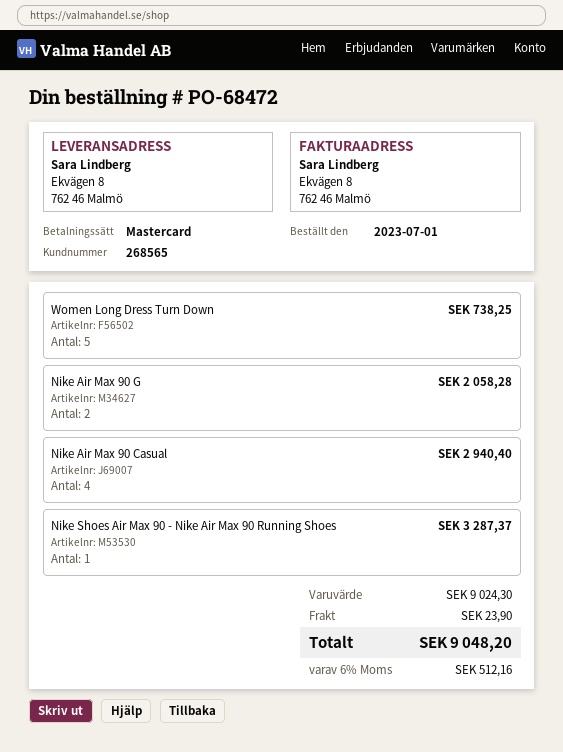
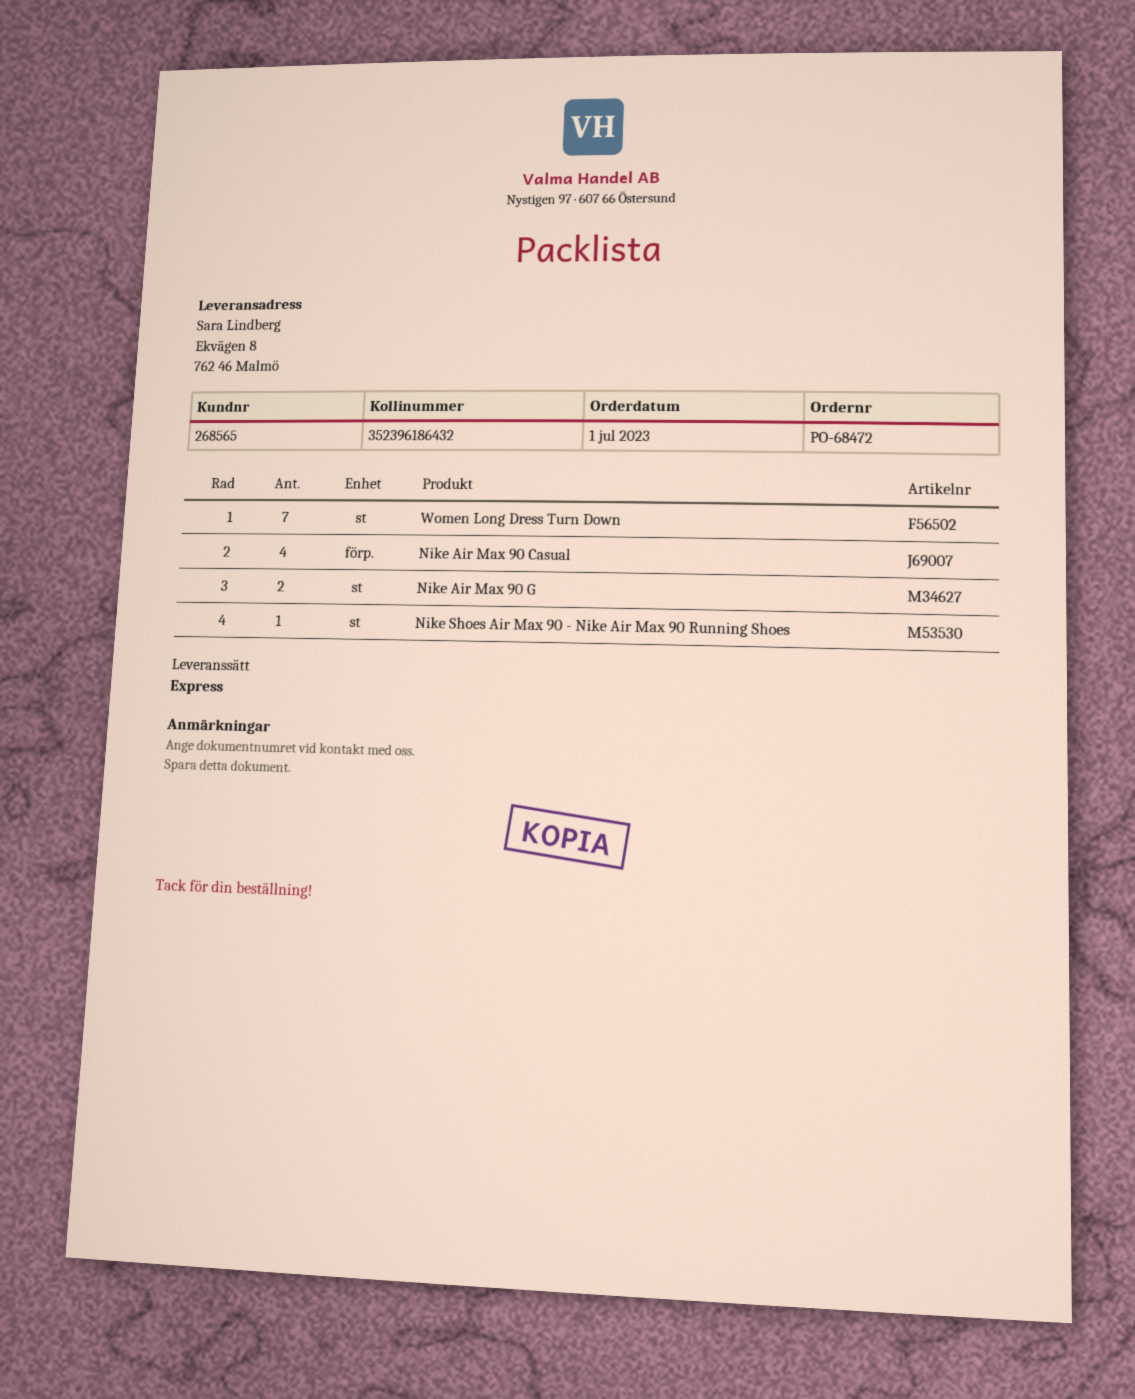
Women Long Dress Turn Down: 5 -> 7

